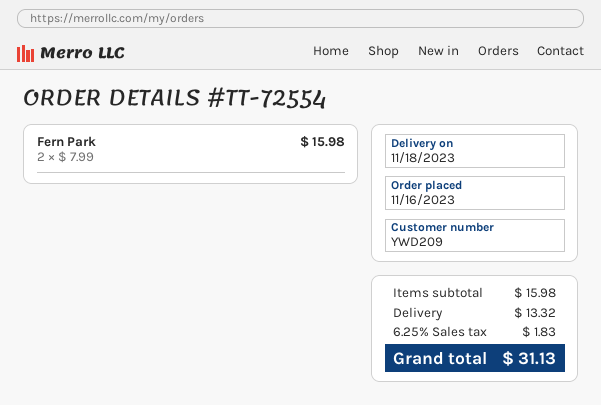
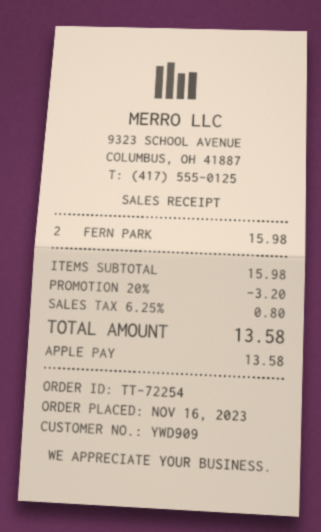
order number: TT-72554 -> TT-72254
customer number: YWD209 -> YWD909
discount: none -> 20% = 3.20
shipping: 13.32 -> none
tax: 6.25% = 1.83 -> 6.25% = 0.80
total: 31.13 -> 13.58

